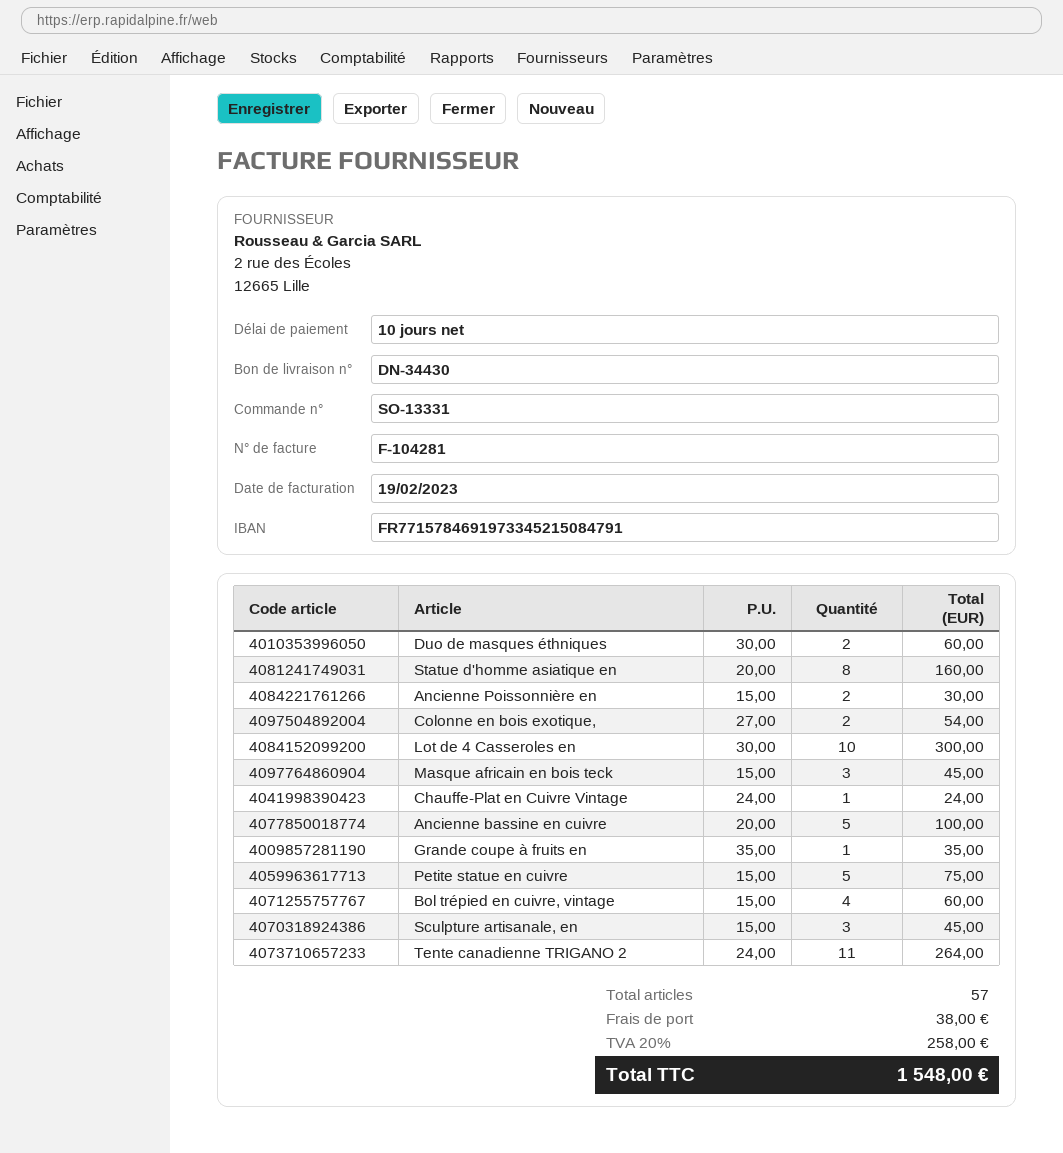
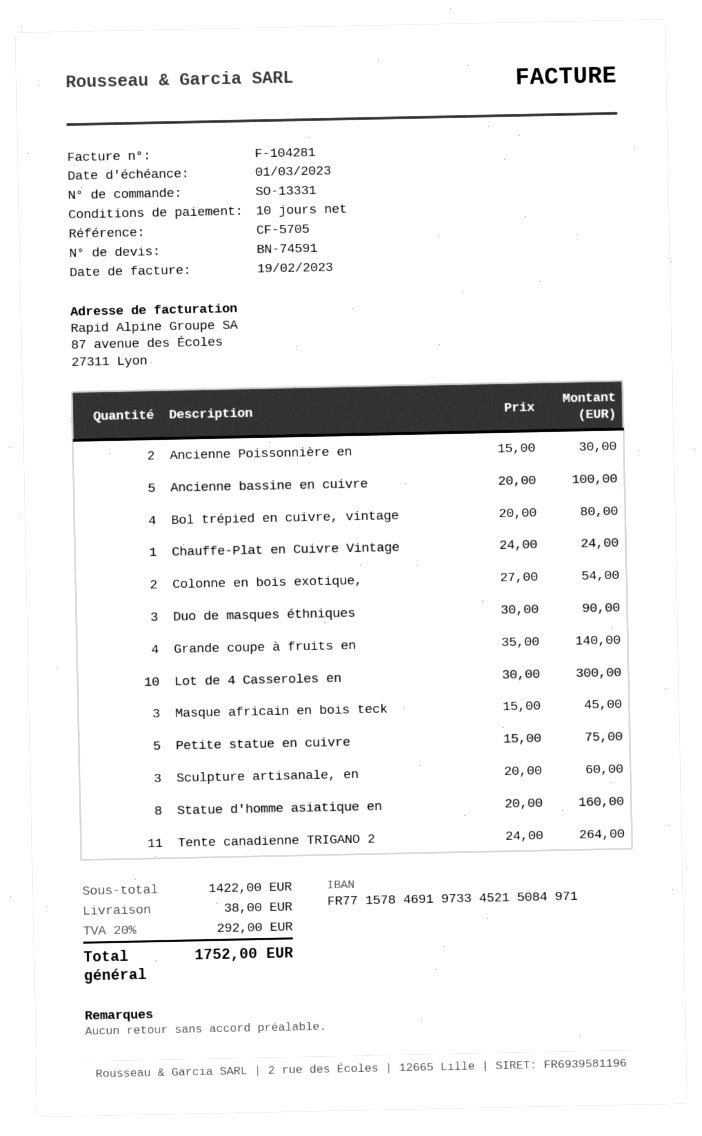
bank account: FR7715784691973345215084791 -> FR7715784691973345215084971
Duo de masques éthniques: 2 x 30.00 = 60.00 -> 3 x 30.00 = 90.00
Grande coupe à fruits en: 1 x 35.00 = 35.00 -> 4 x 35.00 = 140.00
Bol trépied en cuivre, vintage: 4 x 15.00 = 60.00 -> 4 x 20.00 = 80.00
Sculpture artisanale, en: 3 x 15.00 = 45.00 -> 3 x 20.00 = 60.00
tax: 20% = 258.00 -> 20% = 292.00
total: 1548.00 -> 1752.00

